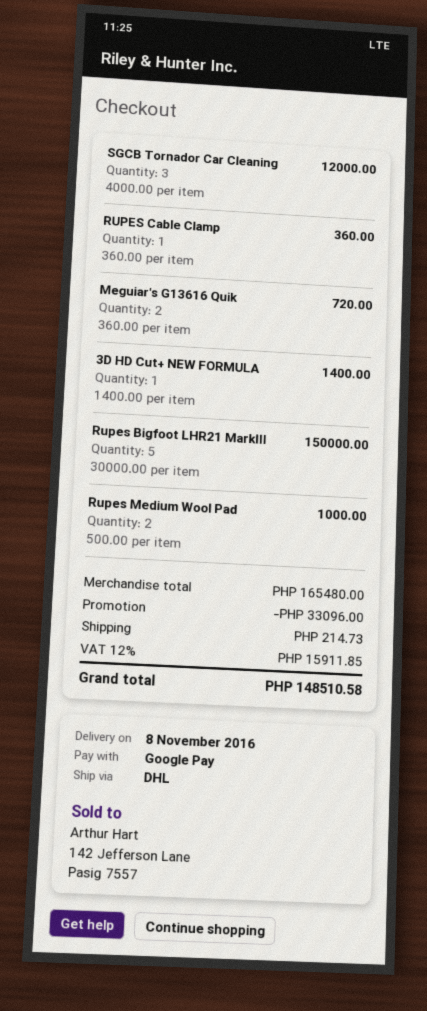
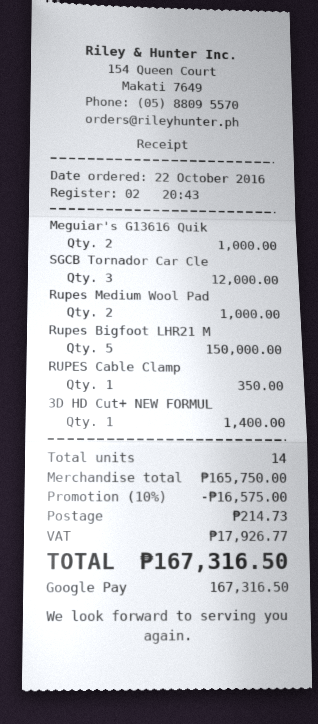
RUPES Cable Clamp: 1 for 360.00 -> 1 for 350.00
Meguiar's G13616 Quik: 2 for 720.00 -> 2 for 1000.00
subtotal: 165480.00 -> 165750.00
discount: 33096.00 -> 16575.00
tax: 15911.85 -> 17926.77
total: 148510.58 -> 167316.50

